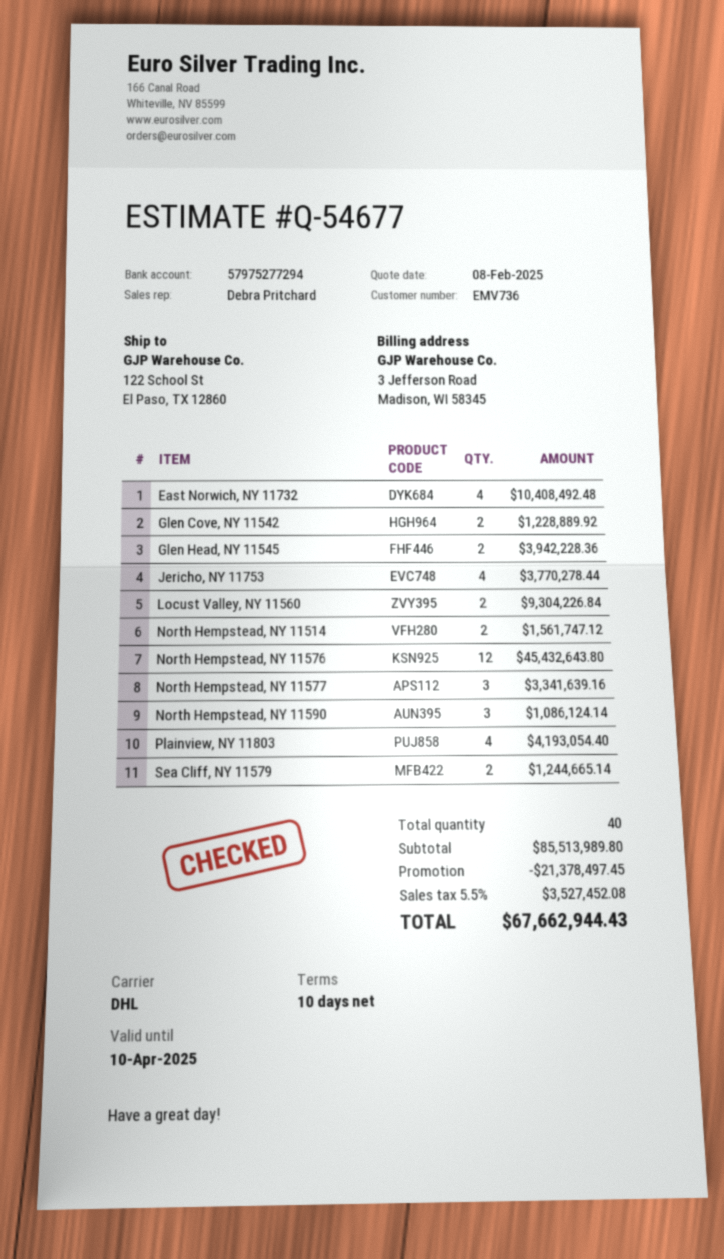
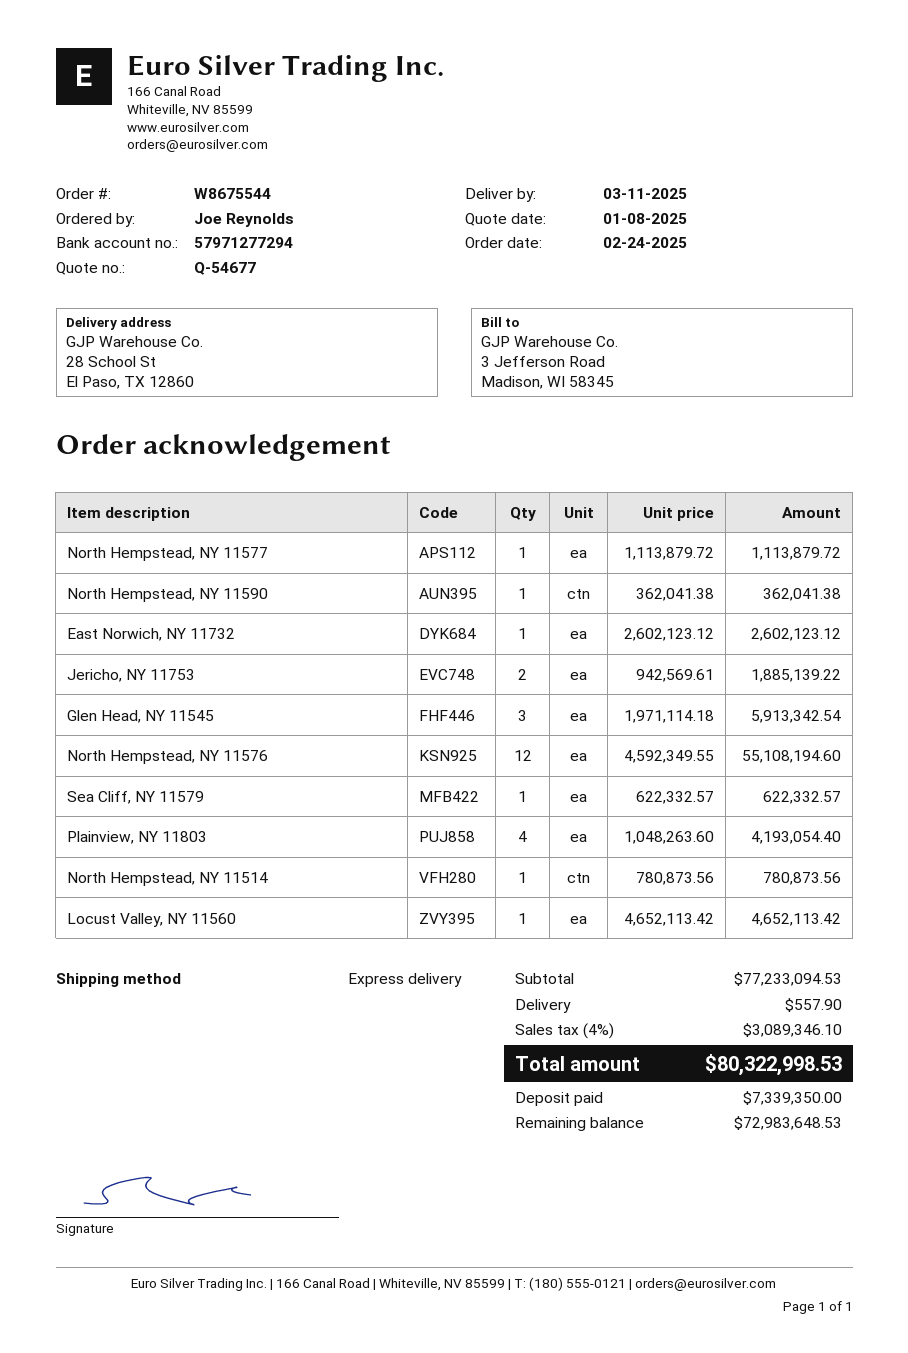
quote date: 2025-02-08 -> 2025-01-08
bank account: 57975277294 -> 57971277294
shipping method: DHL -> express
ship to: 122 School St, El Paso, TX 12860 -> 28 School St, El Paso, TX 12860
East Norwich, NY 11732: 4 for 10408492.48 -> 1 for 2602123.12
Glen Cove, NY 11542: 2 for 1228889.92 -> none
Glen Head, NY 11545: 2 for 3942228.36 -> 3 for 5913342.54
Jericho, NY 11753: 4 for 3770278.44 -> 2 for 1885139.22
Locust Valley, NY 11560: 2 for 9304226.84 -> 1 for 4652113.42
North Hempstead, NY 11514: 2 for 1561747.12 -> 1 for 780873.56
North Hempstead, NY 11576: 12 for 45432643.80 -> 12 for 55108194.60
North Hempstead, NY 11577: 3 for 3341639.16 -> 1 for 1113879.72
North Hempstead, NY 11590: 3 for 1086124.14 -> 1 for 362041.38
Sea Cliff, NY 11579: 2 for 1244665.14 -> 1 for 622332.57
subtotal: 85513989.80 -> 77233094.53
discount: 21378497.45 -> none
shipping: none -> 557.90
tax: 5.5% = 3527452.08 -> 4% = 3089346.10
total: 67662944.43 -> 80322998.53

